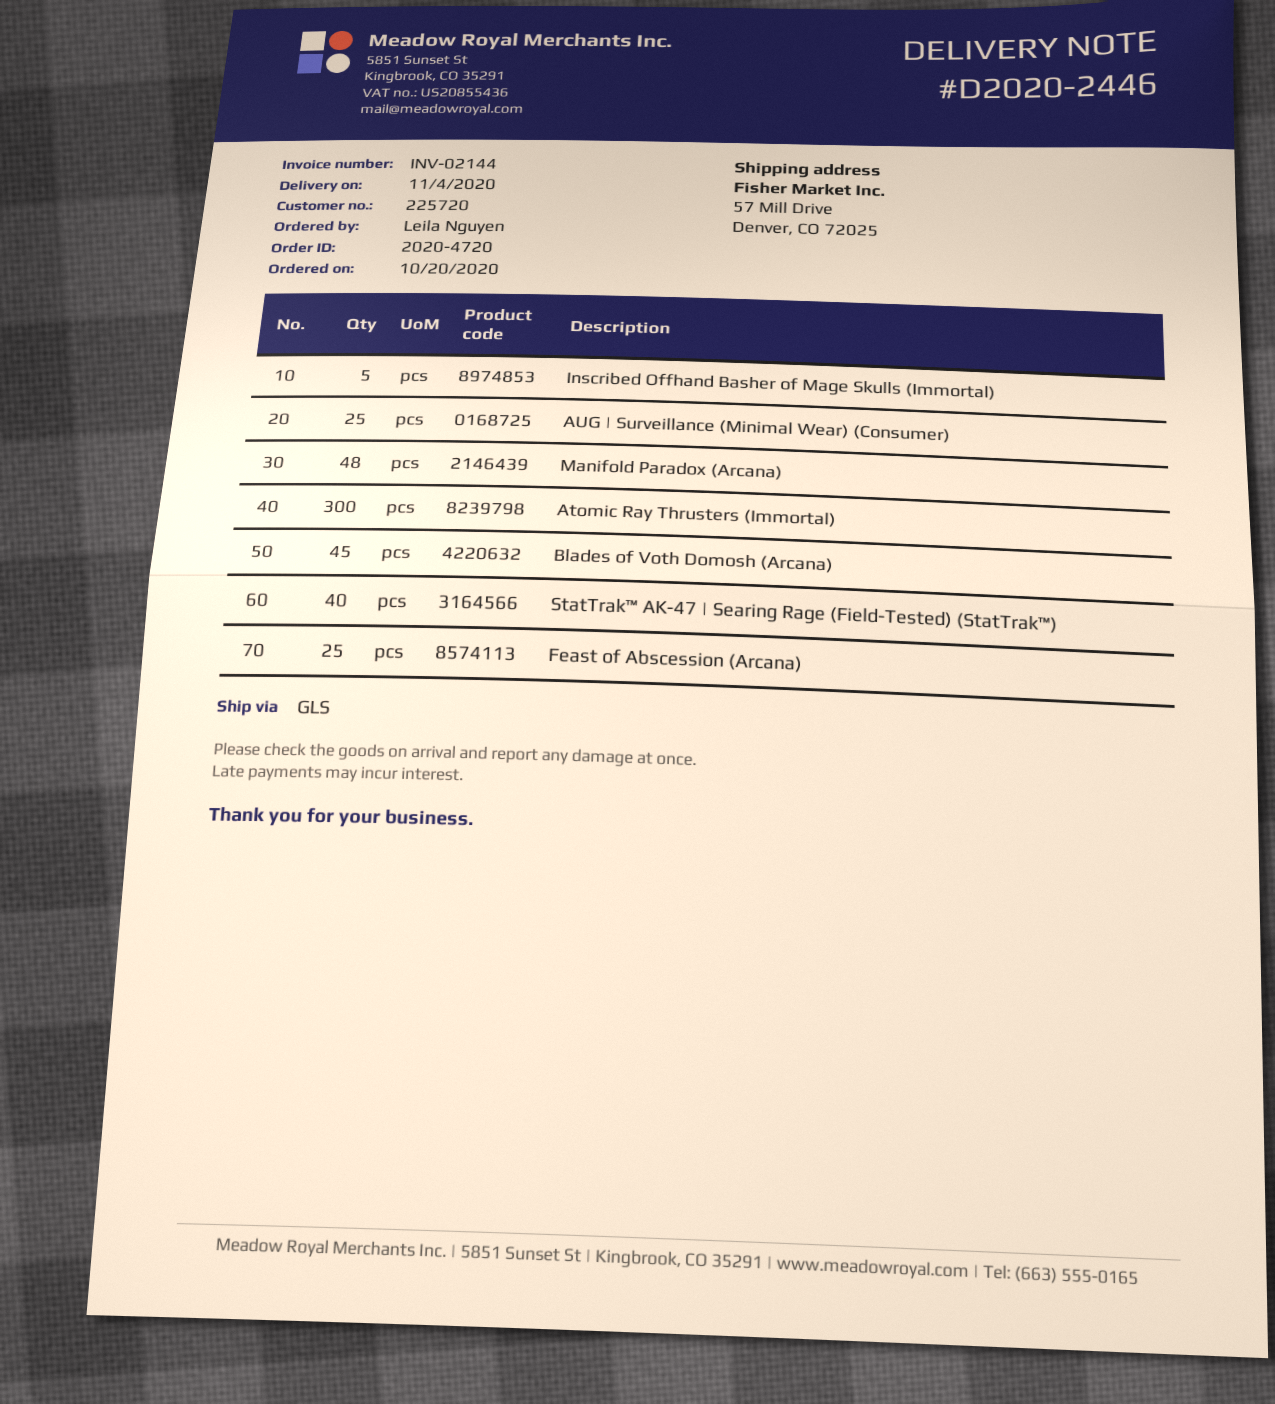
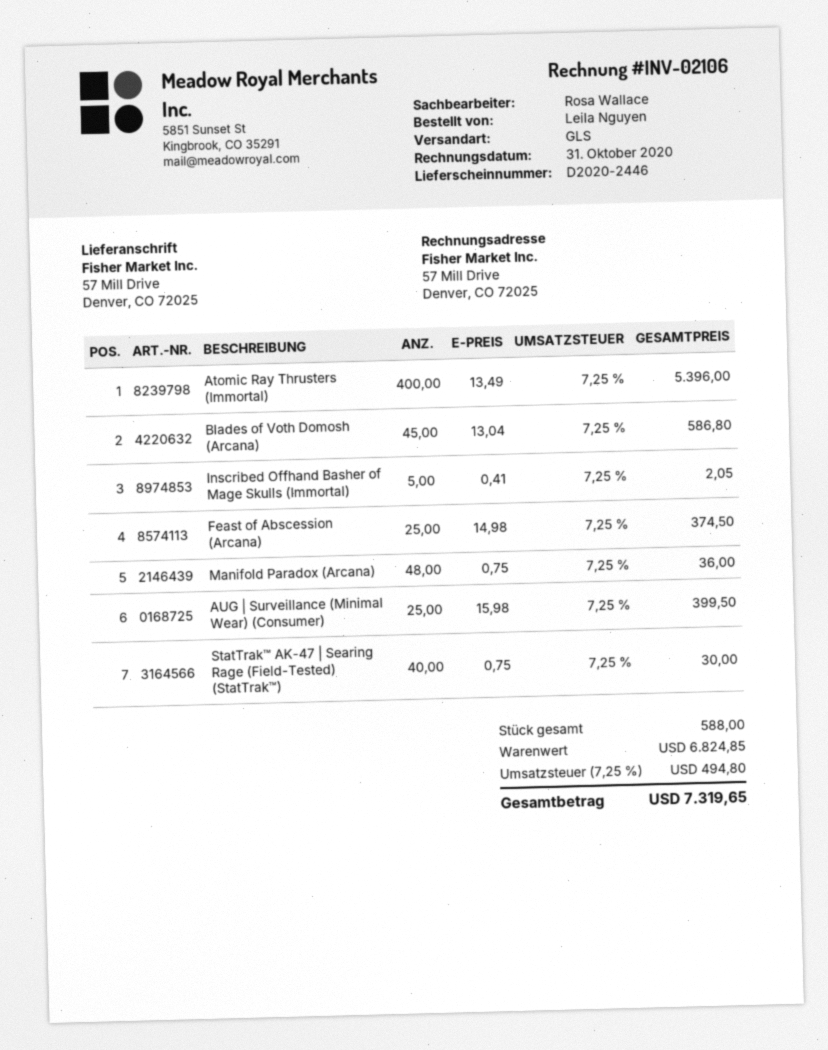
invoice number: INV-02144 -> INV-02106
Atomic Ray Thrusters (Immortal): 300 -> 400

